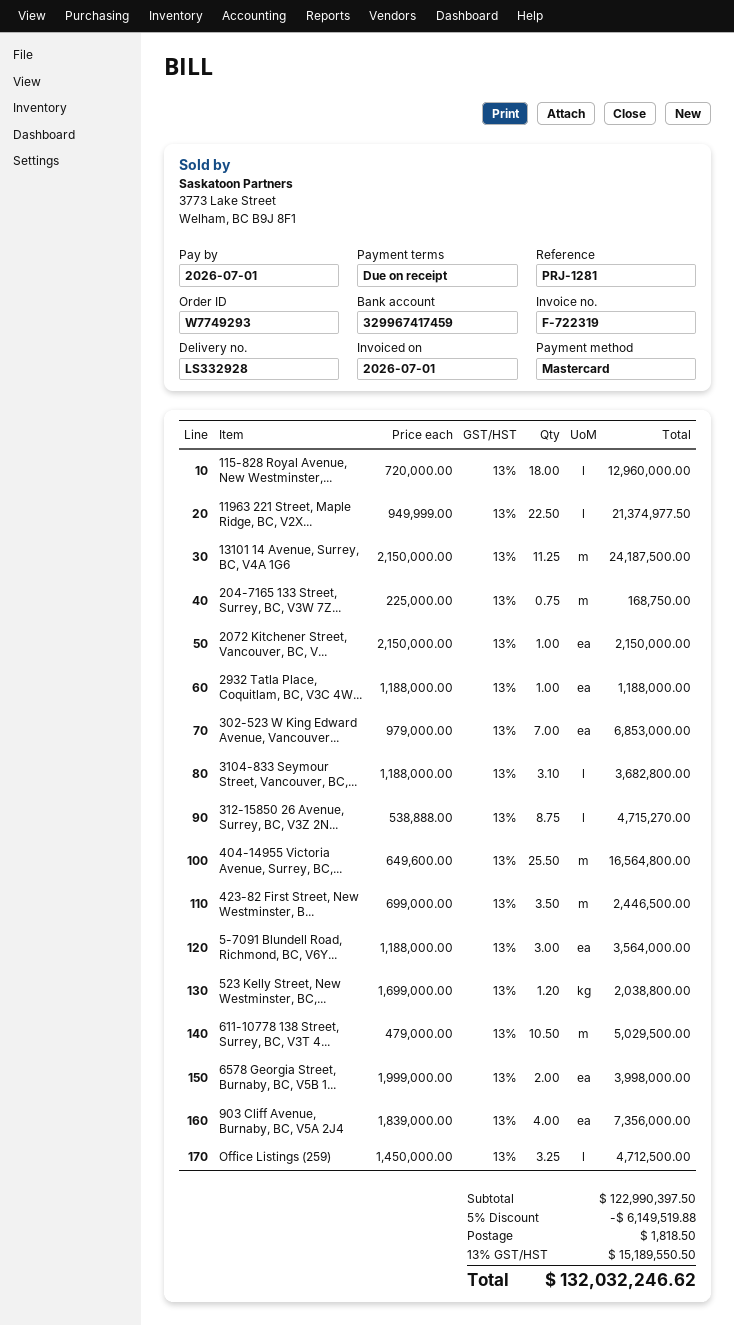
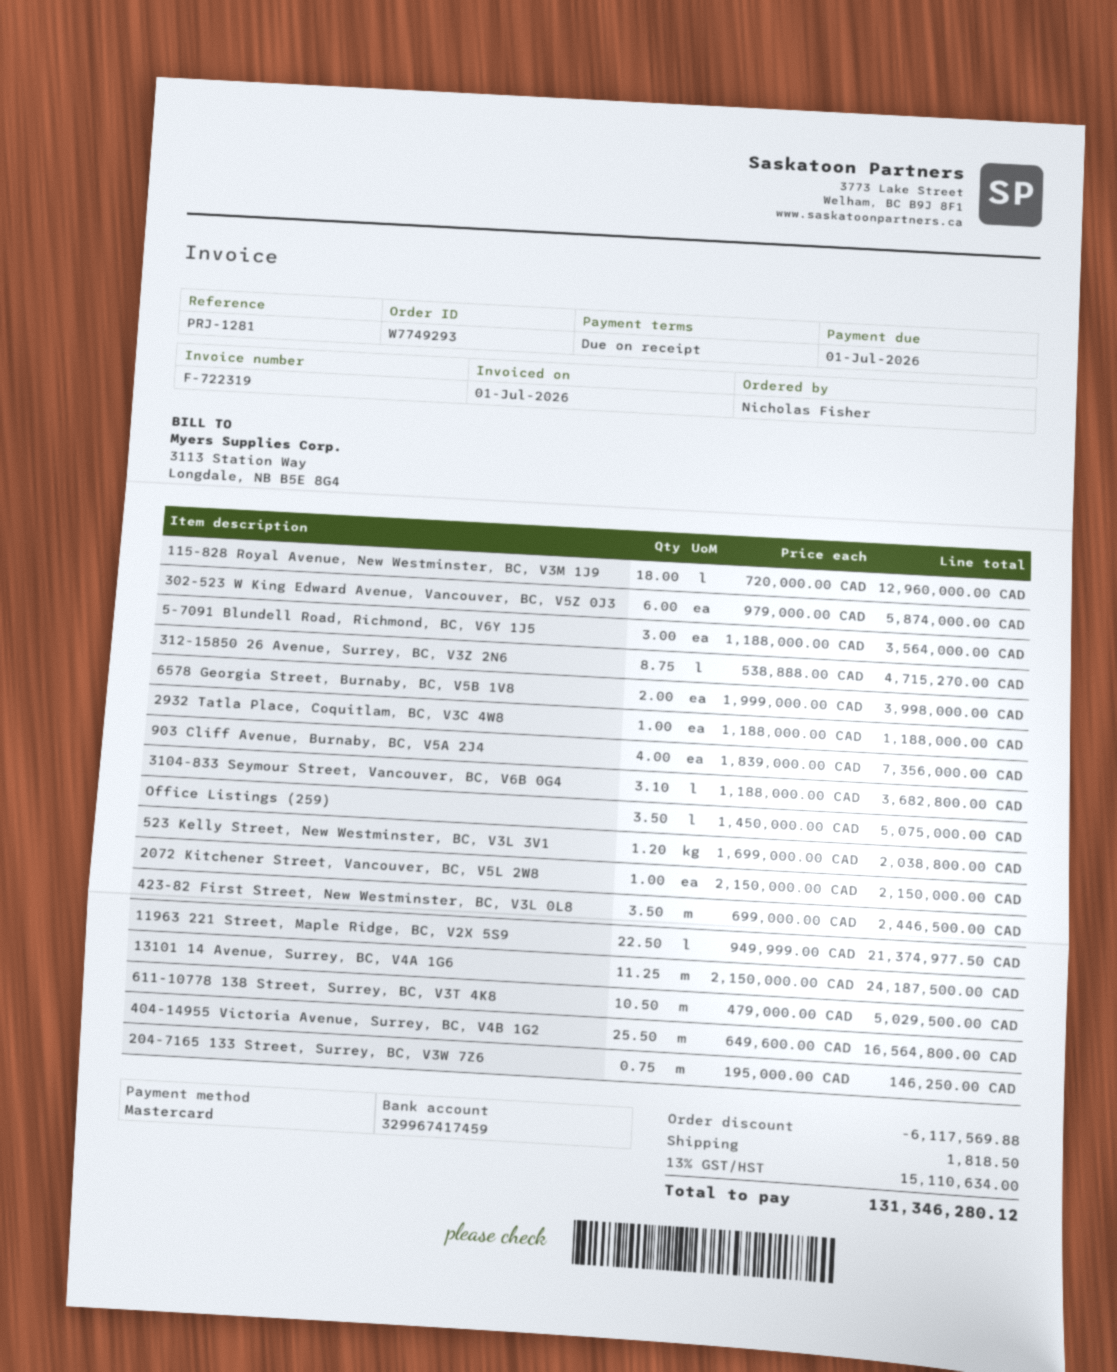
204-7165 133 Street, Surrey, BC, V3W 7Z...: 0.75 x 225000.00 = 168750.00 -> 0.75 x 195000.00 = 146250.00
302-523 W King Edward Avenue, Vancouver...: 7 x 979000.00 = 6853000.00 -> 6 x 979000.00 = 5874000.00
Office Listings (259): 3.25 x 1450000.00 = 4712500.00 -> 3.5 x 1450000.00 = 5075000.00
discount: 6149519.88 -> 6117569.88
tax: 13% = 15189550.50 -> 13% = 15110634.00
total: 132032246.62 -> 131346280.12

